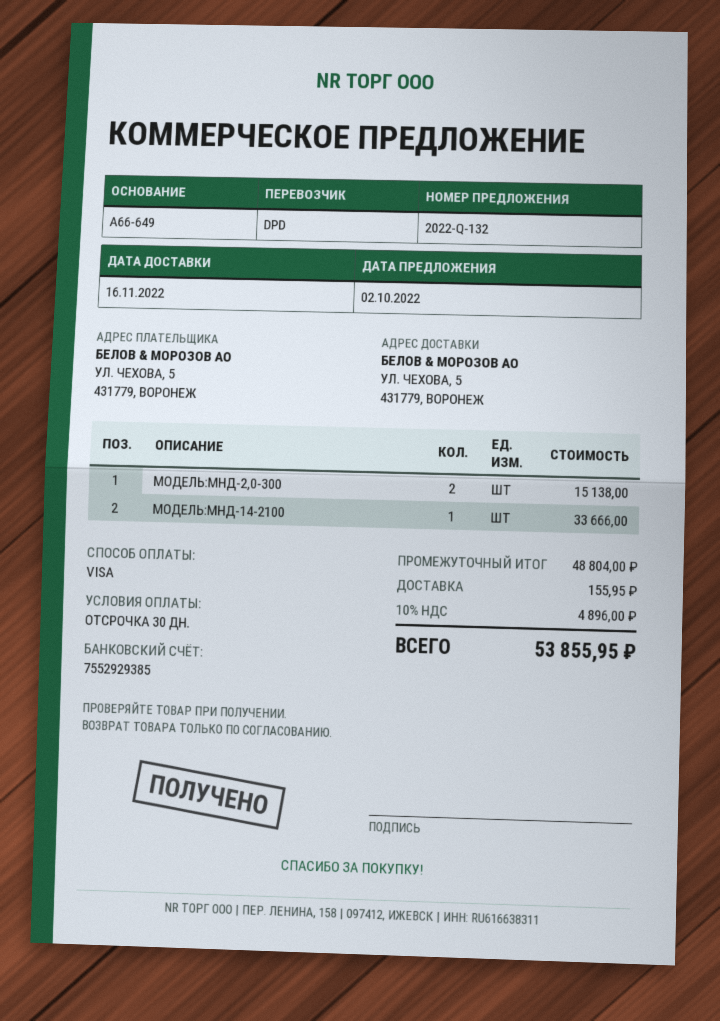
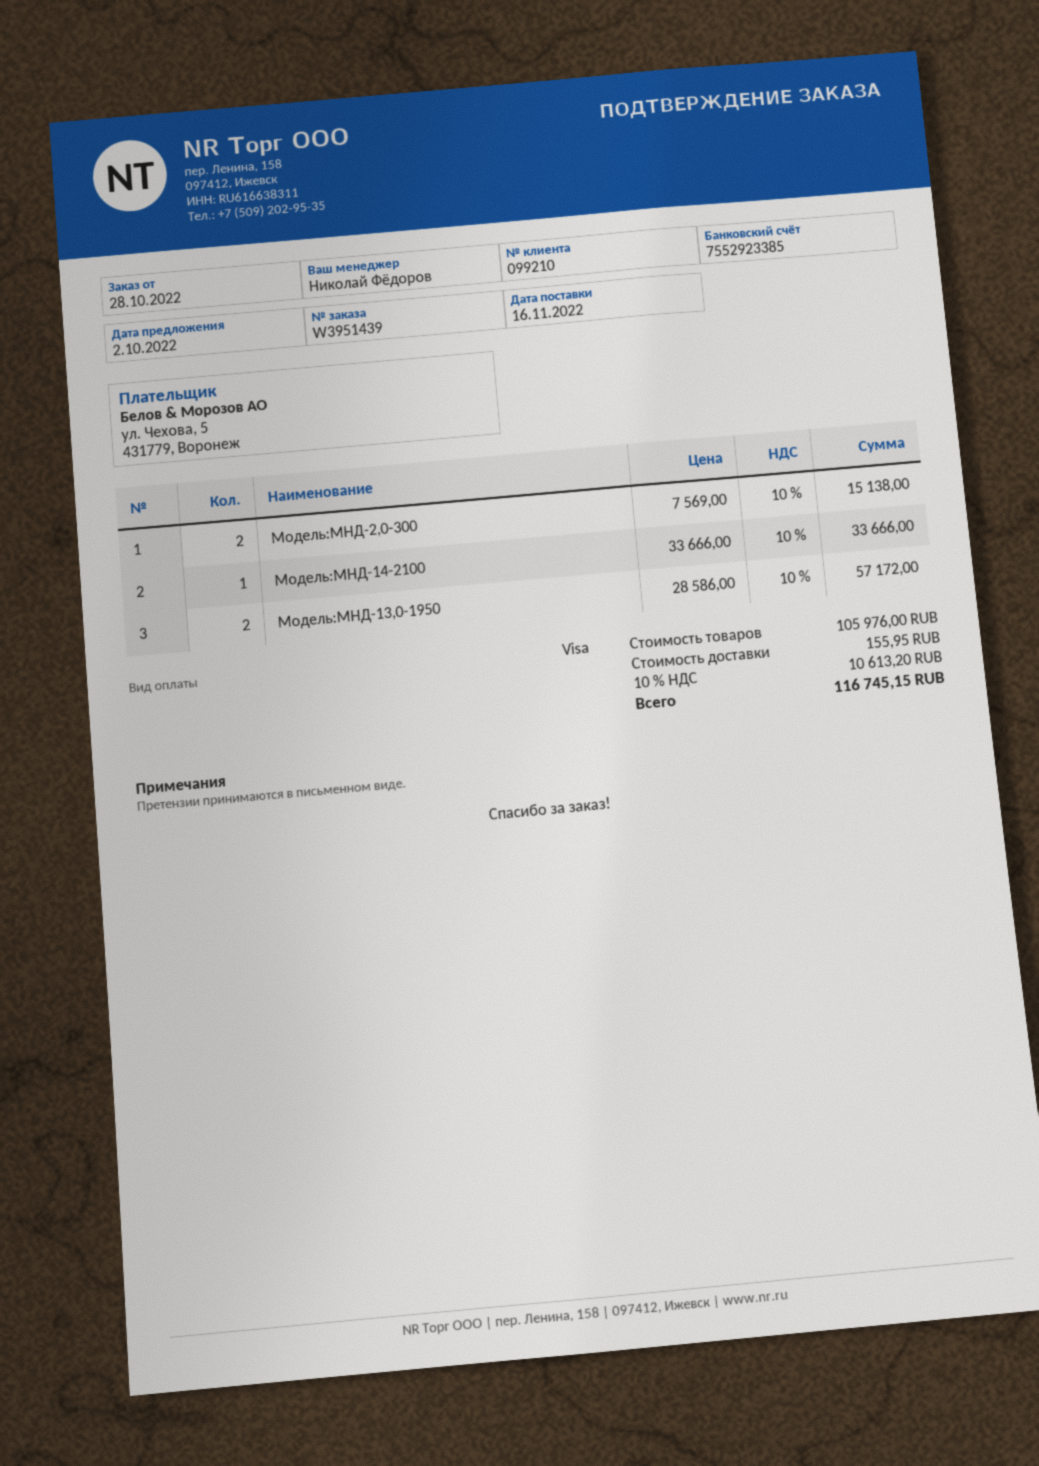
bank account: 7552929385 -> 7552923385
Модель:МНД-13,0-1950: none -> 2 for 57172.00
subtotal: 48804.00 -> 105976.00
tax: 10% = 4896.00 -> 10% = 10613.20
total: 53855.95 -> 116745.15

